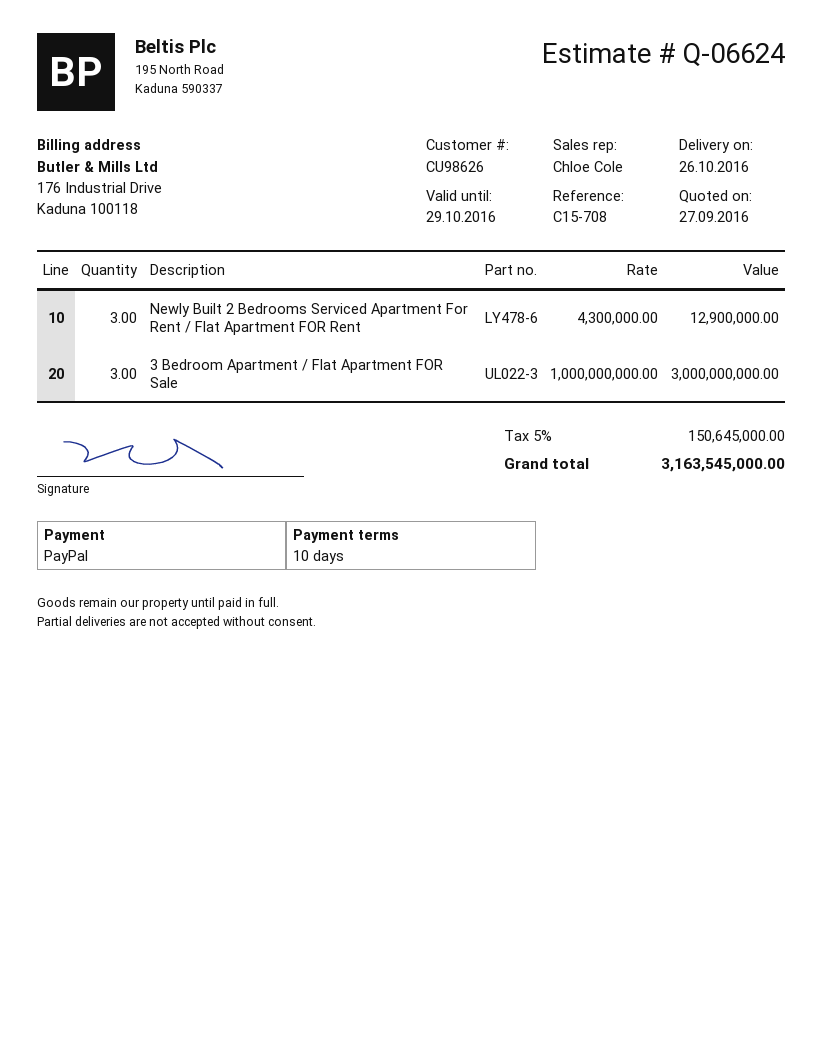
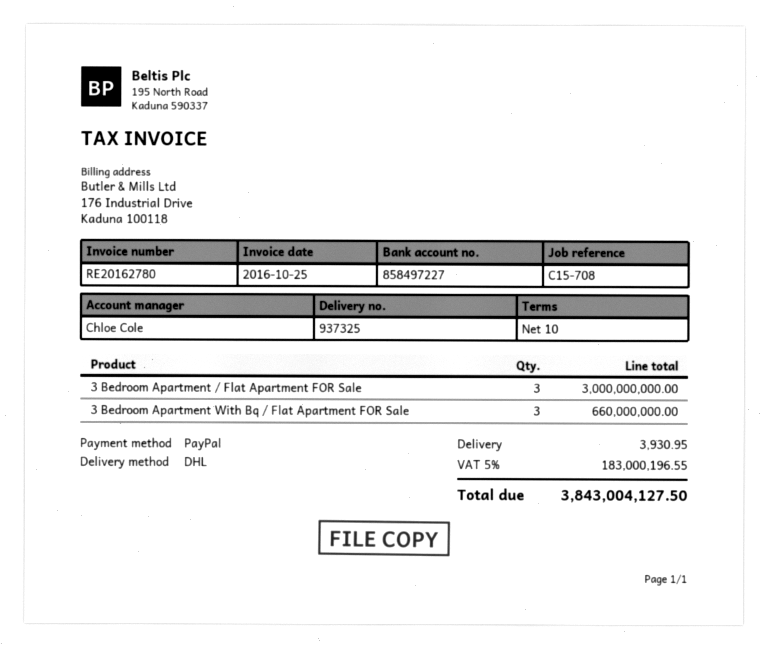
Newly Built 2 Bedrooms Serviced Apartment For Rent / Flat Apartment FOR Rent: 3 for 12900000.00 -> none
3 Bedroom Apartment With Bq / Flat Apartment FOR Sale: none -> 3 for 660000000.00
shipping: none -> 3930.95
tax: 5% = 150645000.00 -> 5% = 183000196.55
total: 3163545000.00 -> 3843004127.50

